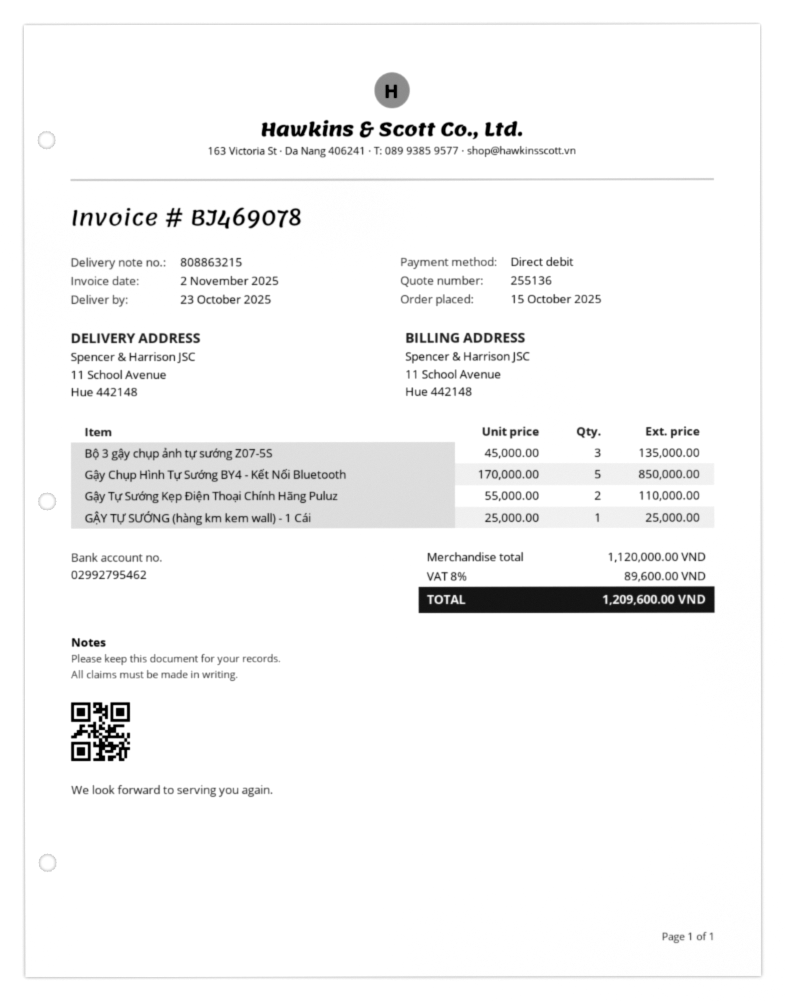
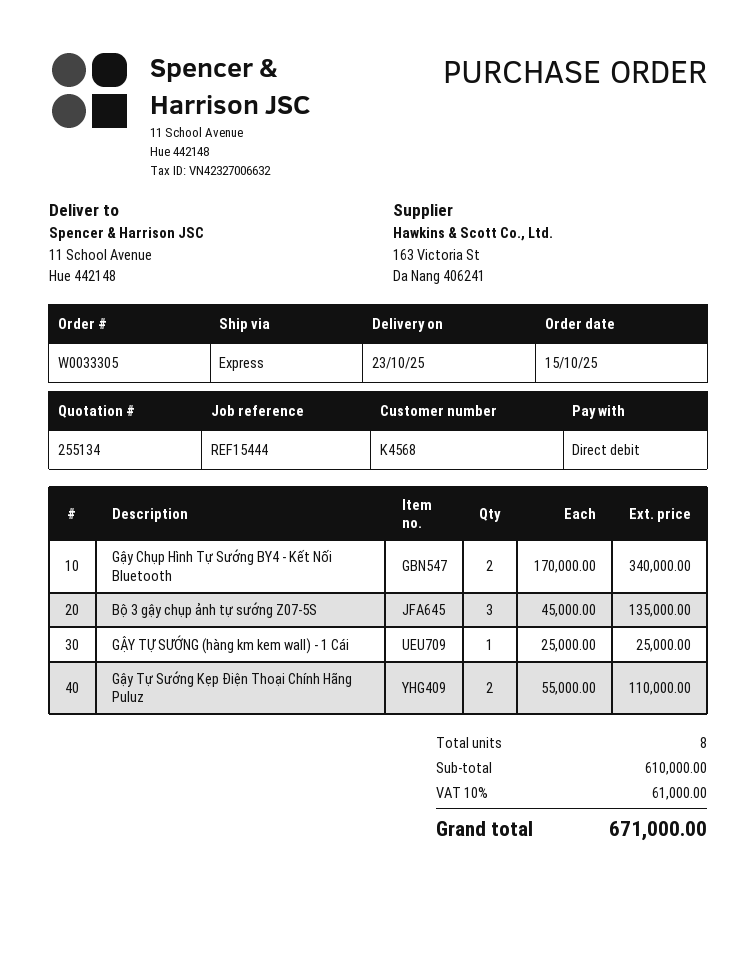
quote number: 255136 -> 255134
Gậy Chụp Hình Tự Sướng BY4 - Kết Nối Bluetooth: 5 x 170000.00 = 850000.00 -> 2 x 170000.00 = 340000.00
subtotal: 1120000.00 -> 610000.00
tax: 8% = 89600.00 -> 10% = 61000.00
total: 1209600.00 -> 671000.00

